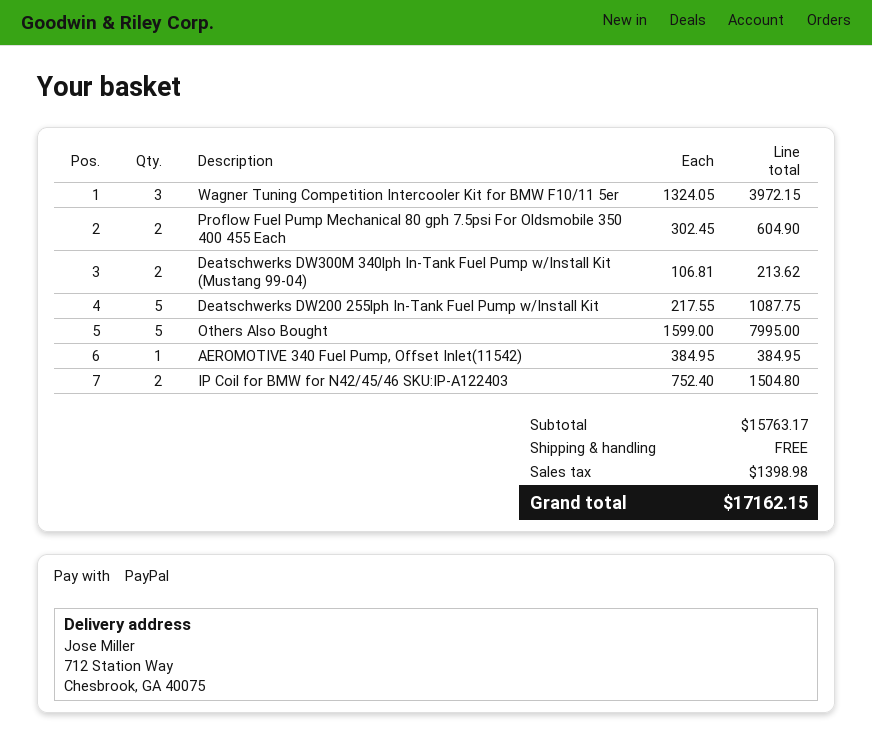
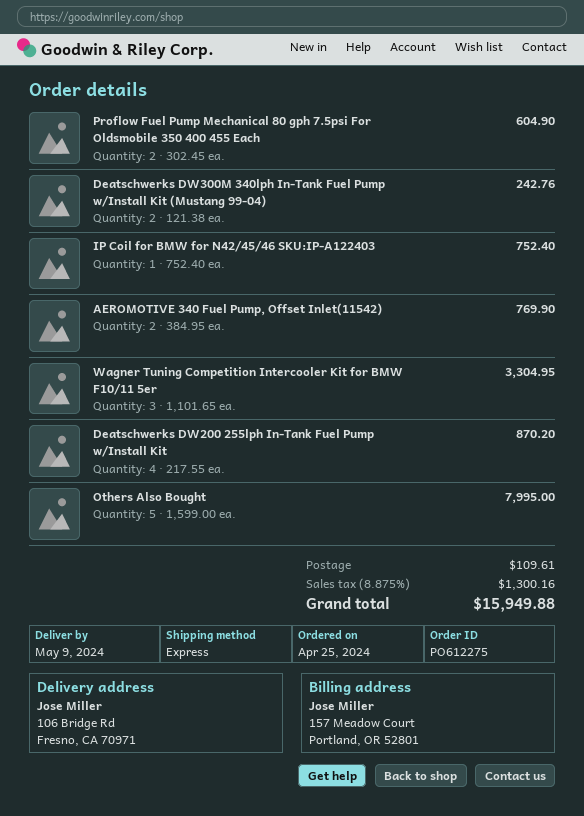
ship to: 712 Station Way, Chesbrook, GA 40075 -> 106 Bridge Rd, Fresno, CA 70971
Wagner Tuning Competition Intercooler Kit for BMW F10/11 5er: 3 x 1324.05 = 3972.15 -> 3 x 1101.65 = 3304.95
Deatschwerks DW300M 340lph In-Tank Fuel Pump w/Install Kit (Mustang 99-04): 2 x 106.81 = 213.62 -> 2 x 121.38 = 242.76
Deatschwerks DW200 255lph In-Tank Fuel Pump w/Install Kit: 5 x 217.55 = 1087.75 -> 4 x 217.55 = 870.20
AEROMOTIVE 340 Fuel Pump, Offset Inlet(11542): 1 x 384.95 = 384.95 -> 2 x 384.95 = 769.90
IP Coil for BMW for N42/45/46 SKU:IP-A122403: 2 x 752.40 = 1504.80 -> 1 x 752.40 = 752.40
shipping: 0.00 -> 109.61
tax: 1398.98 -> 1300.16
total: 17162.15 -> 15949.88

